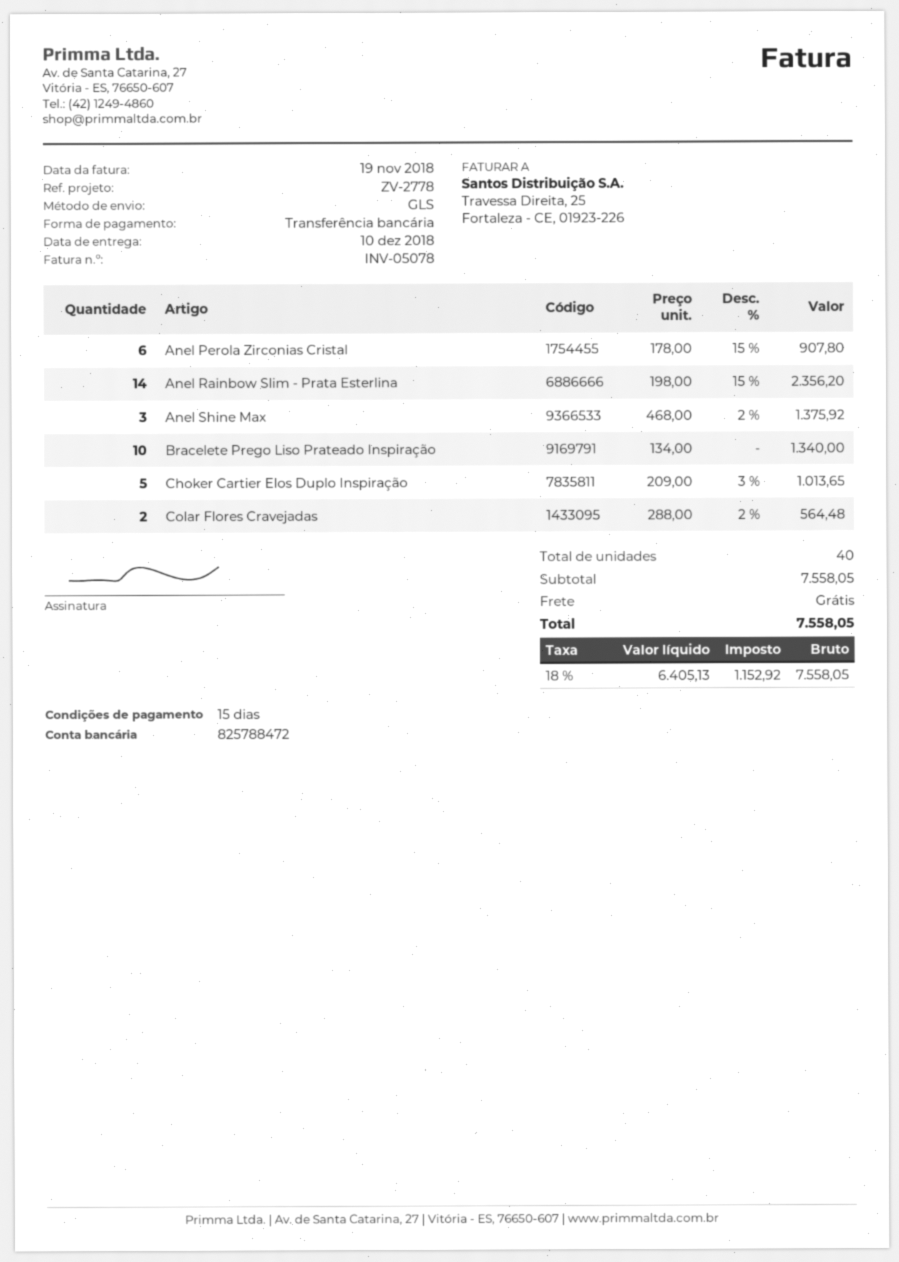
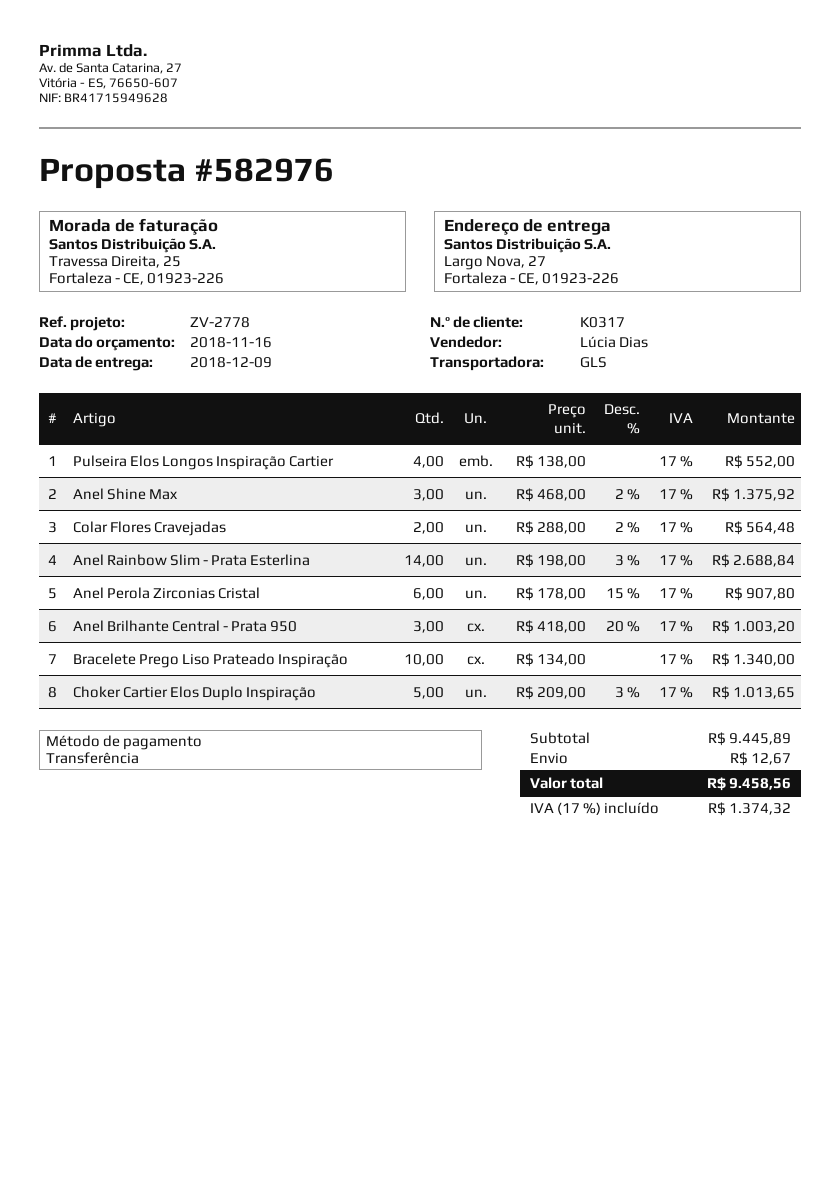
delivery date: 2018-12-10 -> 2018-12-09
Anel Rainbow Slim - Prata Esterlina: 14 x 198.00 - 15% = 2356.20 -> 14 x 198.00 - 3% = 2688.84
Pulseira Elos Longos Inspiração Cartier: none -> 4 x 138.00 = 552.00
Anel Brilhante Central - Prata 950: none -> 3 x 418.00 - 20% = 1003.20
subtotal: 7558.05 -> 9445.89
shipping: 0.00 -> 12.67
tax: 18% = 1152.92 -> 17% = 1374.32
total: 7558.05 -> 9458.56

